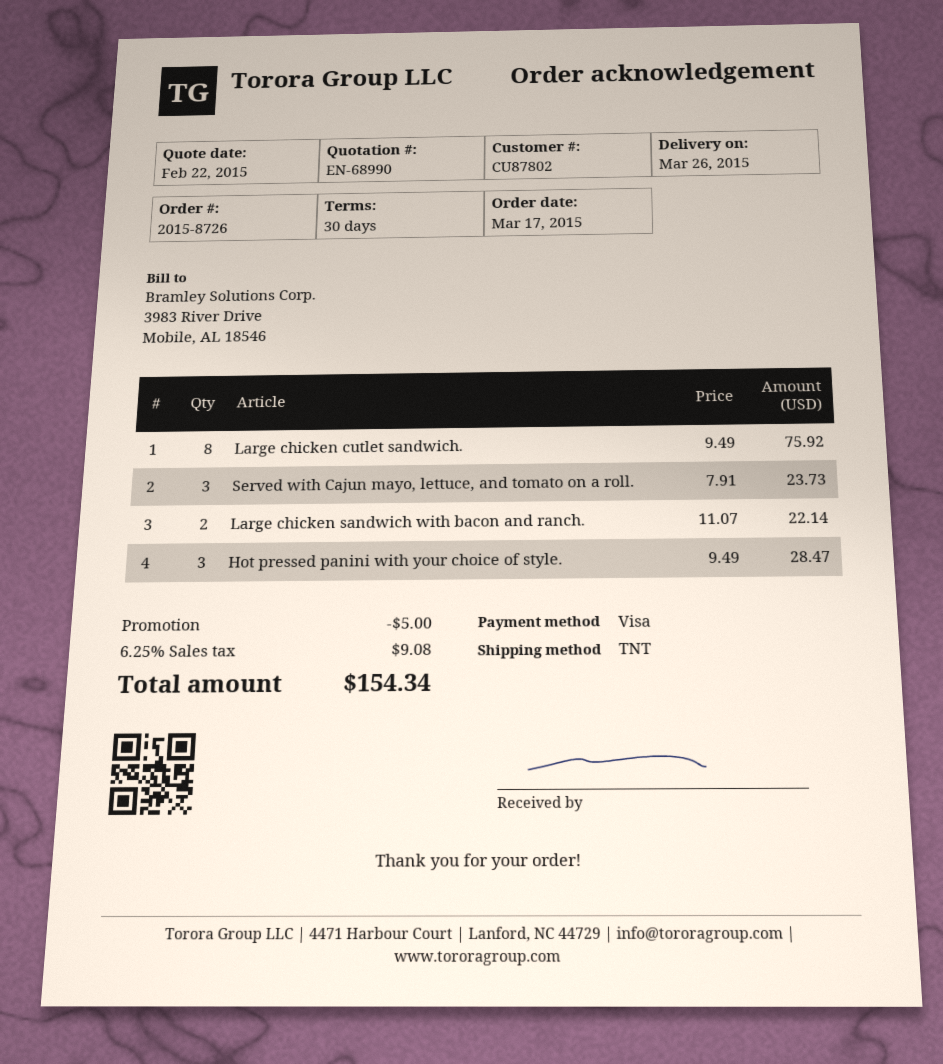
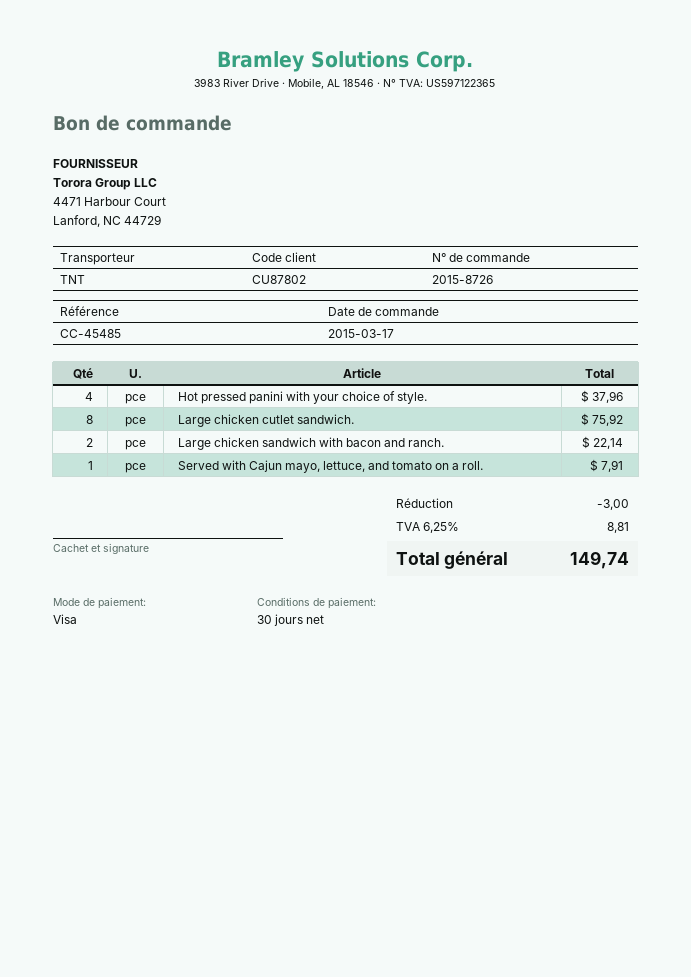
Served with Cajun mayo, lettuce, and tomato on a roll.: 3 for 23.73 -> 1 for 7.91
Hot pressed panini with your choice of style.: 3 for 28.47 -> 4 for 37.96
discount: 5.00 -> 3.00
tax: 6.25% = 9.08 -> 6.25% = 8.81
total: 154.34 -> 149.74

